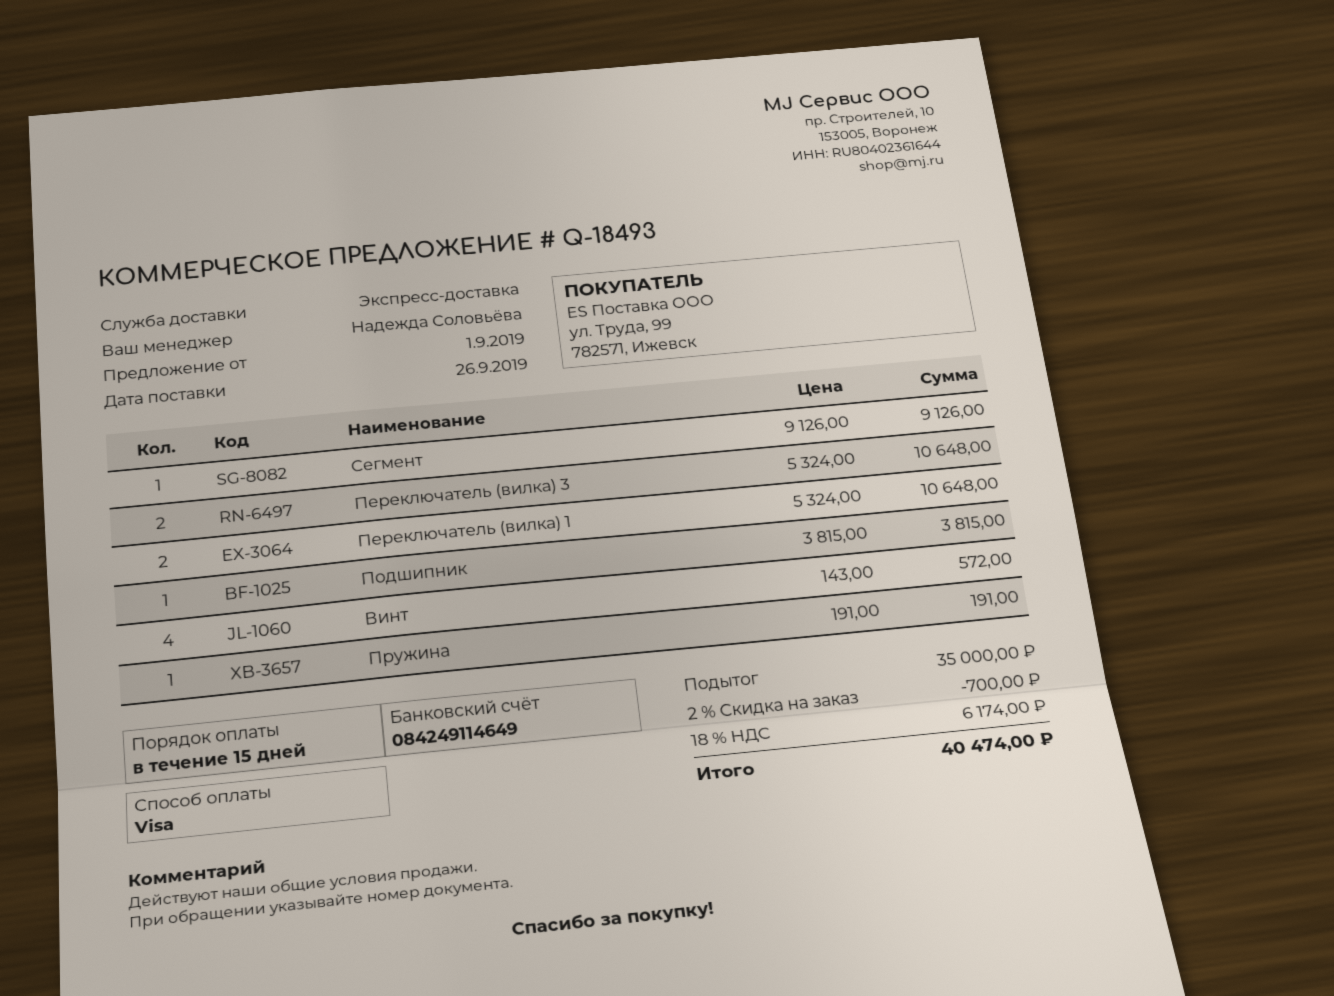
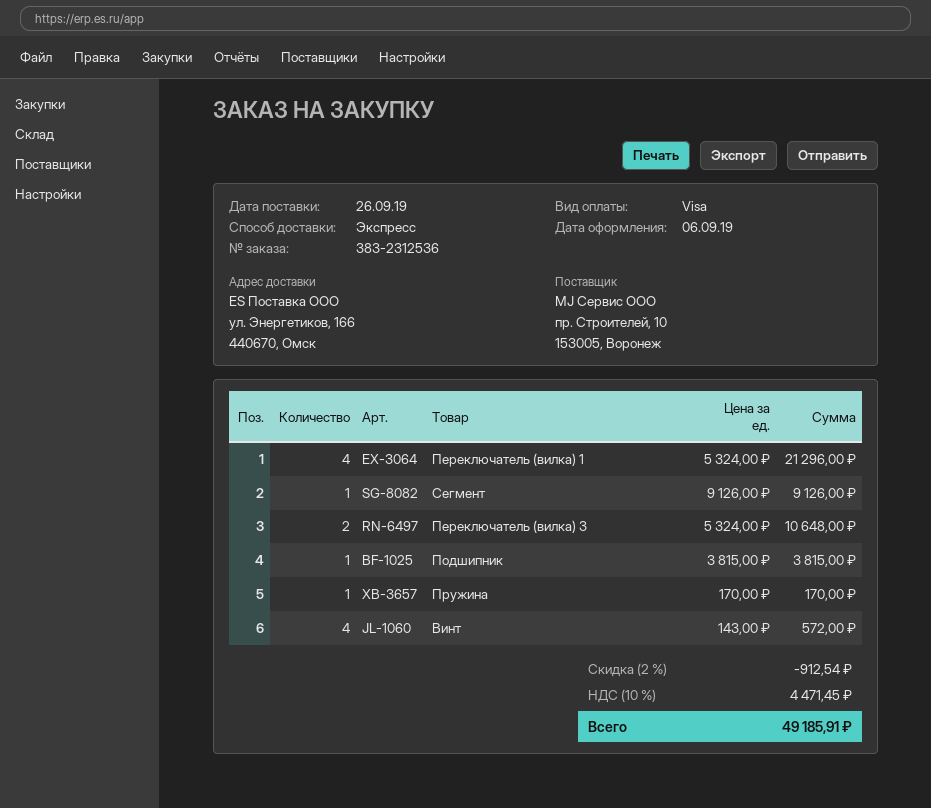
Переключатель (вилка) 1: 2 x 5324.00 = 10648.00 -> 4 x 5324.00 = 21296.00
Пружина: 1 x 191.00 = 191.00 -> 1 x 170.00 = 170.00
discount: 2% = 700.00 -> 2% = 912.54
tax: 18% = 6174.00 -> 10% = 4471.45
total: 40474.00 -> 49185.91

